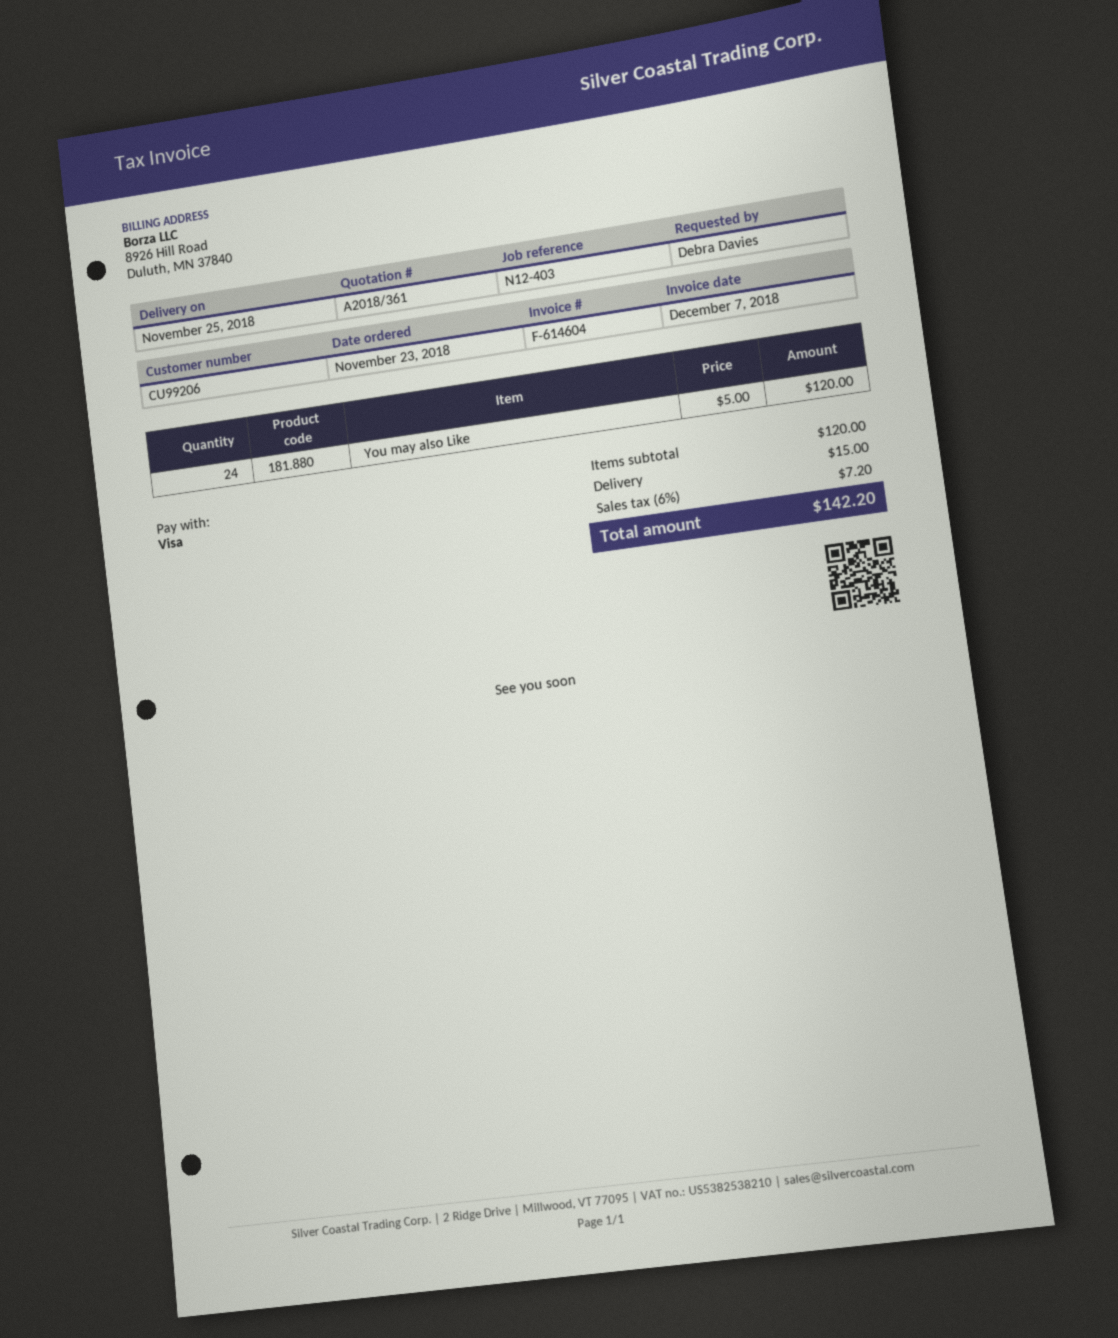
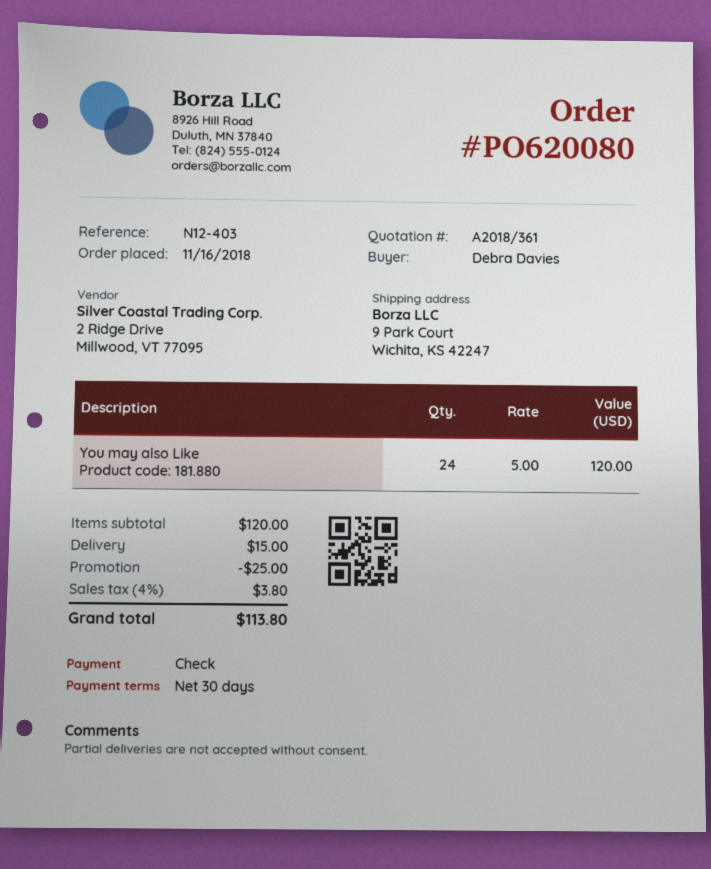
order date: 2018-11-23 -> 2018-11-16
payment method: Visa -> cheque
discount: none -> 25.00
tax: 6% = 7.20 -> 4% = 3.80
total: 142.20 -> 113.80

